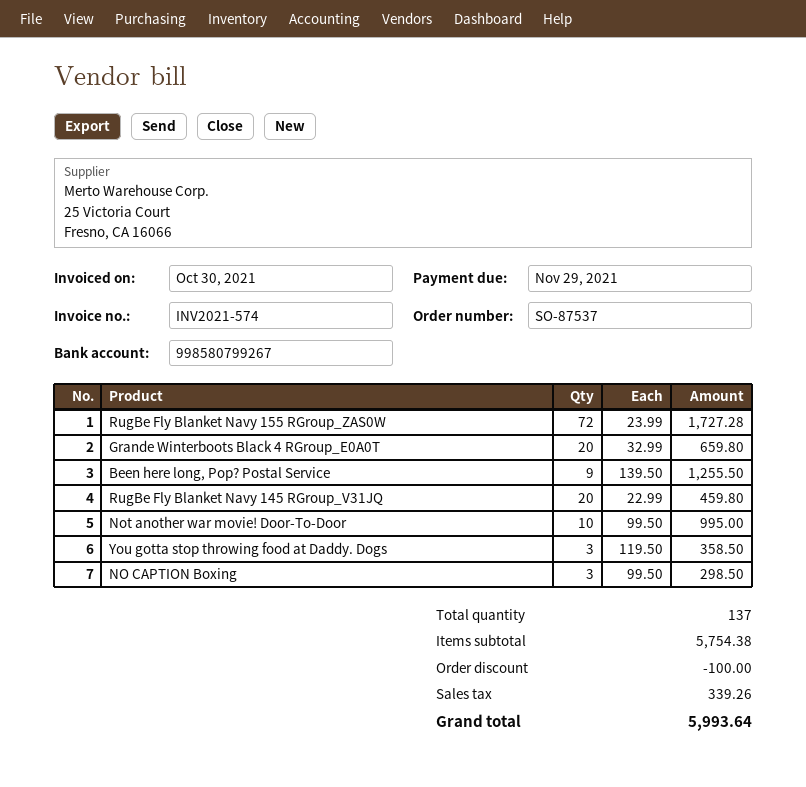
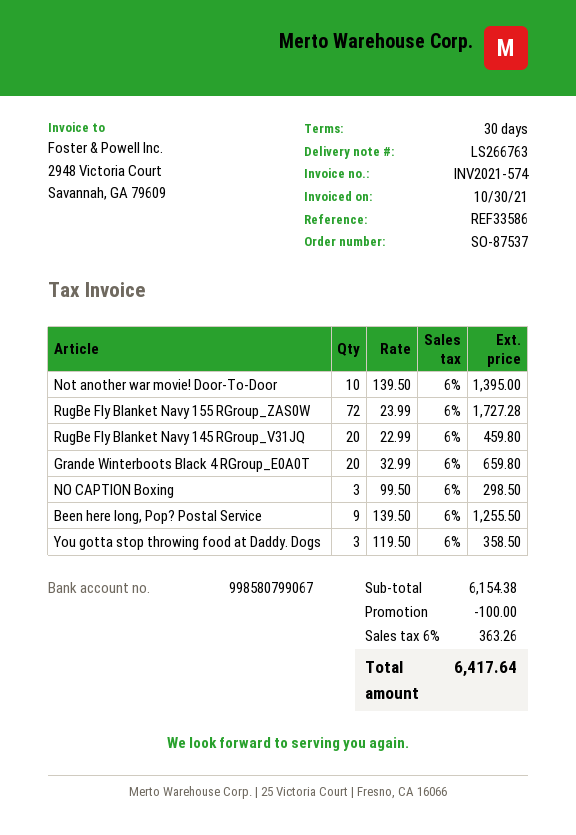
bank account: 998580799267 -> 998580799067
Not another war movie! Door-To-Door: 10 x 99.50 = 995.00 -> 10 x 139.50 = 1395.00
subtotal: 5754.38 -> 6154.38
tax: 339.26 -> 363.26
total: 5993.64 -> 6417.64

